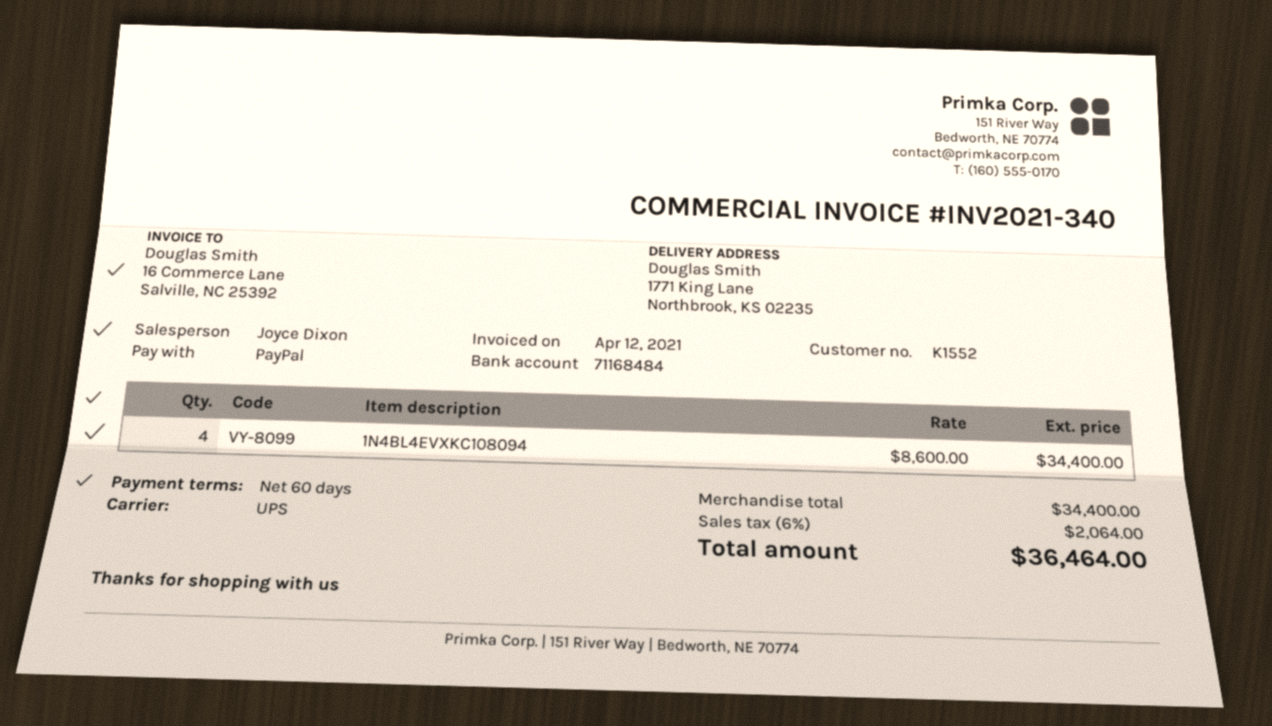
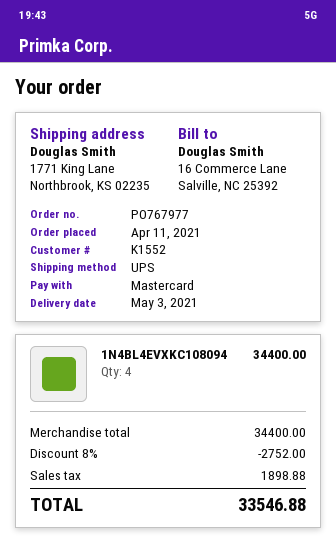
payment method: PayPal -> Mastercard
discount: none -> 8% = 2752.00
tax: 2064.00 -> 1898.88
total: 36464.00 -> 33546.88

